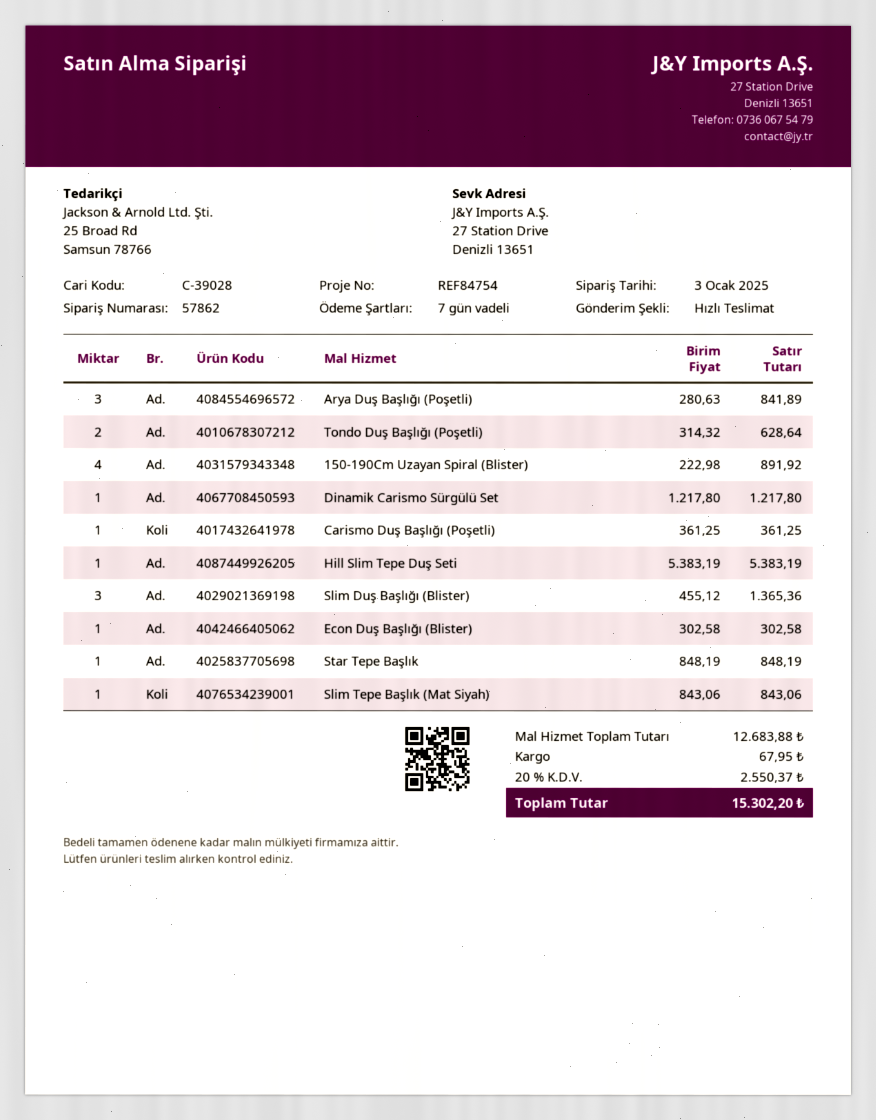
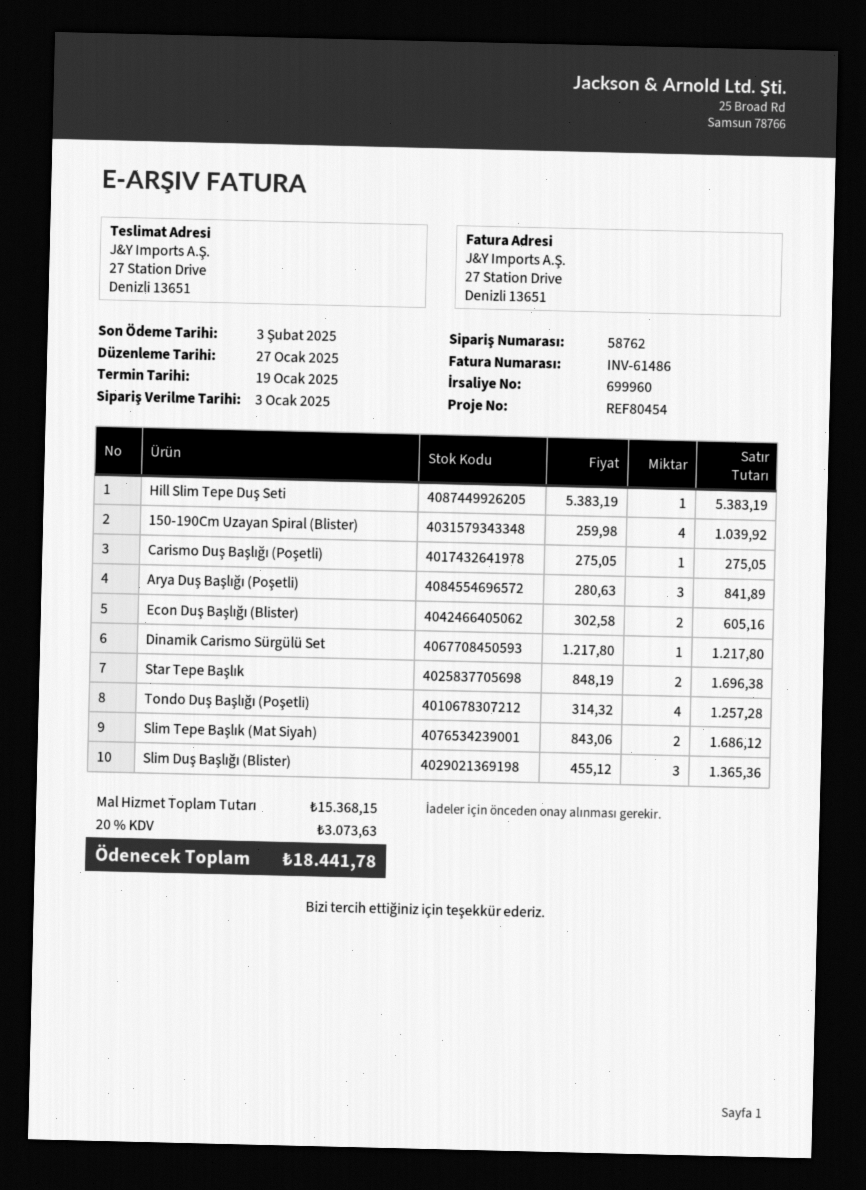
order number: 57862 -> 58762
reference: REF84754 -> REF80454
Tondo Duş Başlığı (Poşetli): 2 x 314.32 = 628.64 -> 4 x 314.32 = 1257.28
150-190Cm Uzayan Spiral (Blister): 4 x 222.98 = 891.92 -> 4 x 259.98 = 1039.92
Carismo Duş Başlığı (Poşetli): 1 x 361.25 = 361.25 -> 1 x 275.05 = 275.05
Econ Duş Başlığı (Blister): 1 x 302.58 = 302.58 -> 2 x 302.58 = 605.16
Star Tepe Başlık: 1 x 848.19 = 848.19 -> 2 x 848.19 = 1696.38
Slim Tepe Başlık (Mat Siyah): 1 x 843.06 = 843.06 -> 2 x 843.06 = 1686.12
subtotal: 12683.88 -> 15368.15
shipping: 67.95 -> none
tax: 20% = 2550.37 -> 20% = 3073.63
total: 15302.20 -> 18441.78

